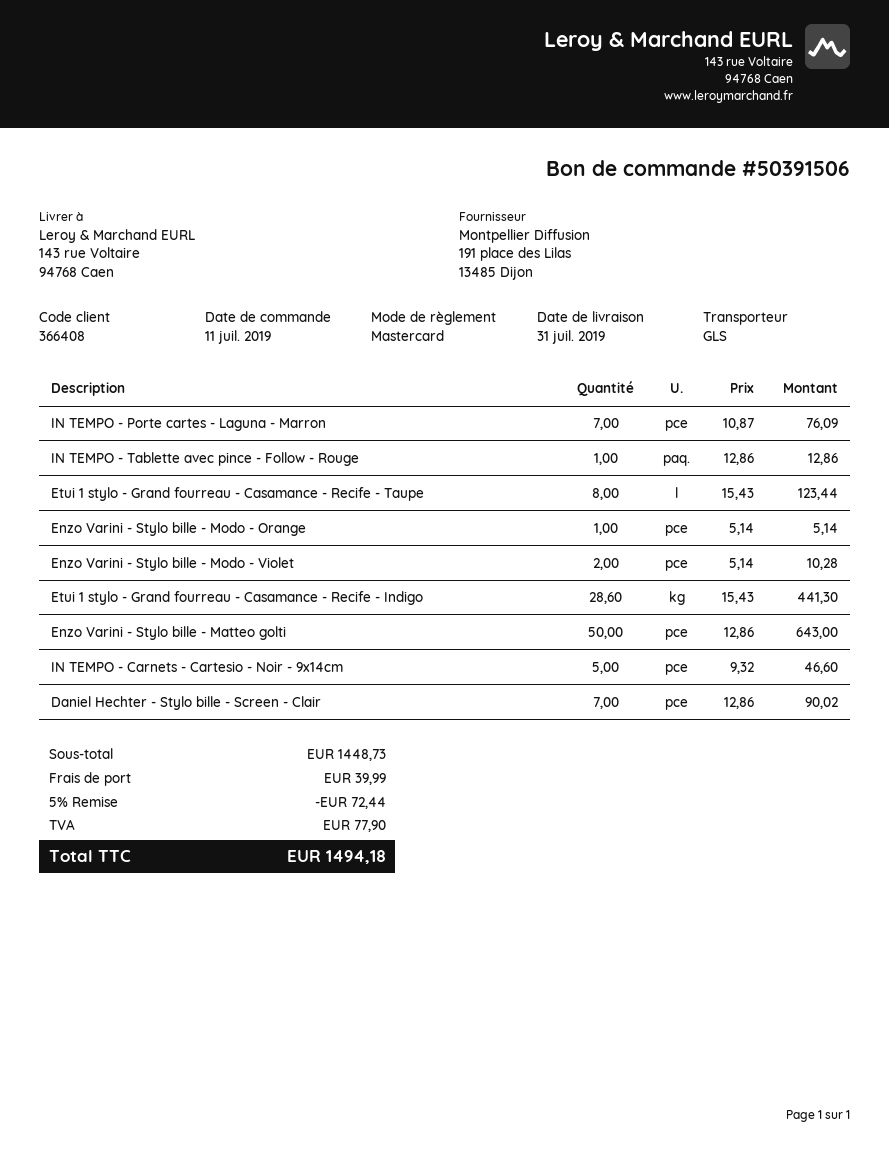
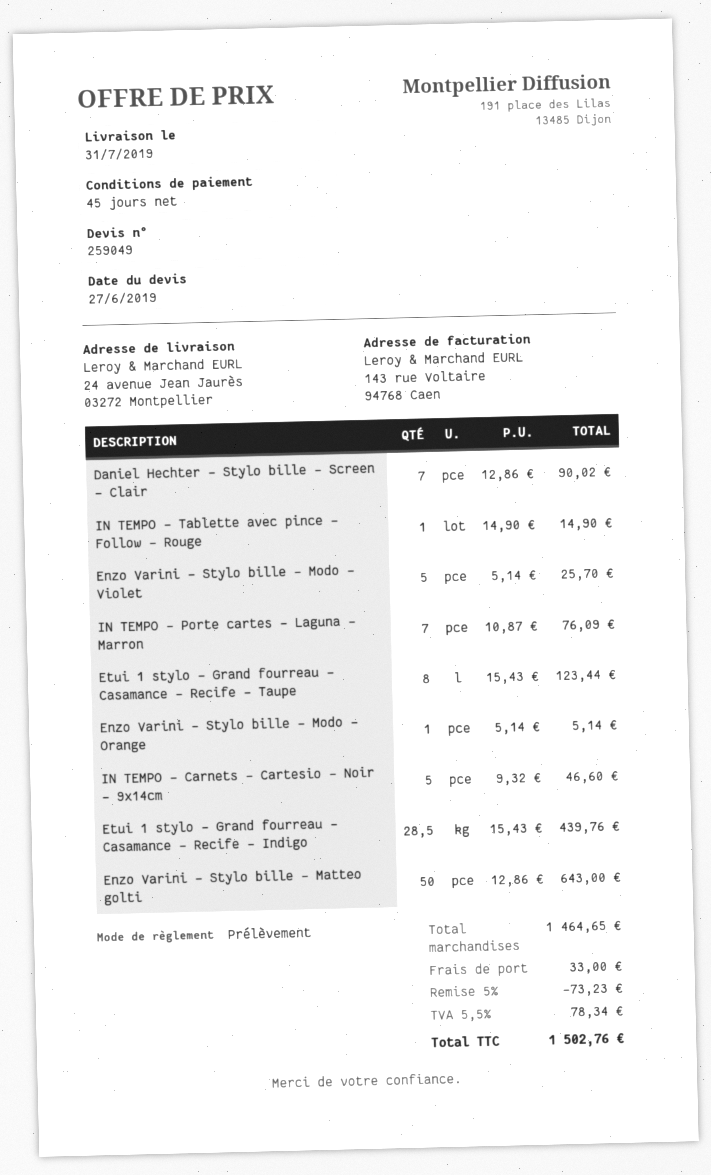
payment method: Mastercard -> direct debit
ship to: 143 rue Voltaire, 94768 Caen -> 24 avenue Jean Jaurès, 03272 Montpellier
IN TEMPO - Tablette avec pince - Follow - Rouge: 1 x 12.86 = 12.86 -> 1 x 14.90 = 14.90
Enzo Varini - Stylo bille - Modo - Violet: 2 x 5.14 = 10.28 -> 5 x 5.14 = 25.70
Etui 1 stylo - Grand fourreau - Casamance - Recife - Indigo: 28.6 x 15.43 = 441.30 -> 28.5 x 15.43 = 439.76
subtotal: 1448.73 -> 1464.65
discount: 5% = 72.44 -> 5% = 73.23
shipping: 39.99 -> 33.00
tax: 77.90 -> 78.34
total: 1494.18 -> 1502.76

